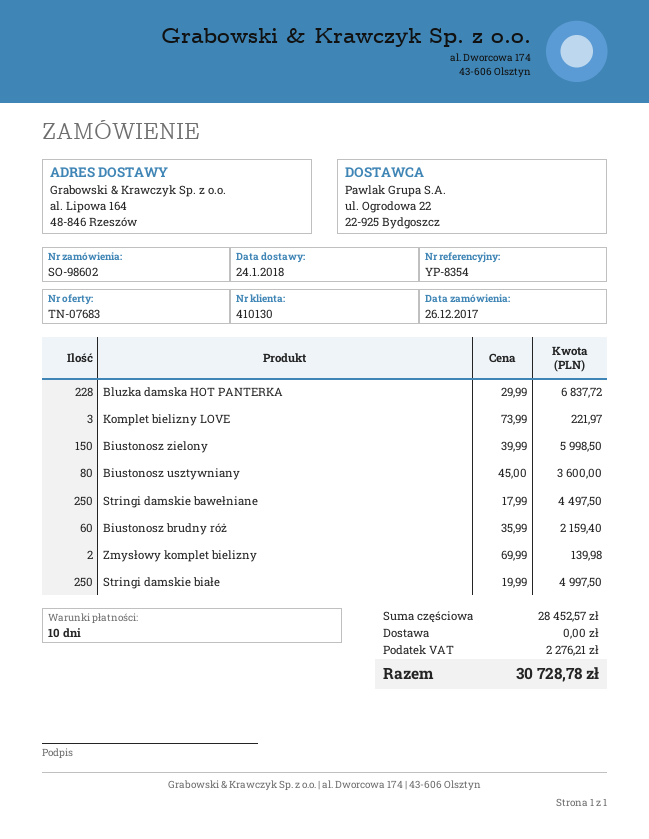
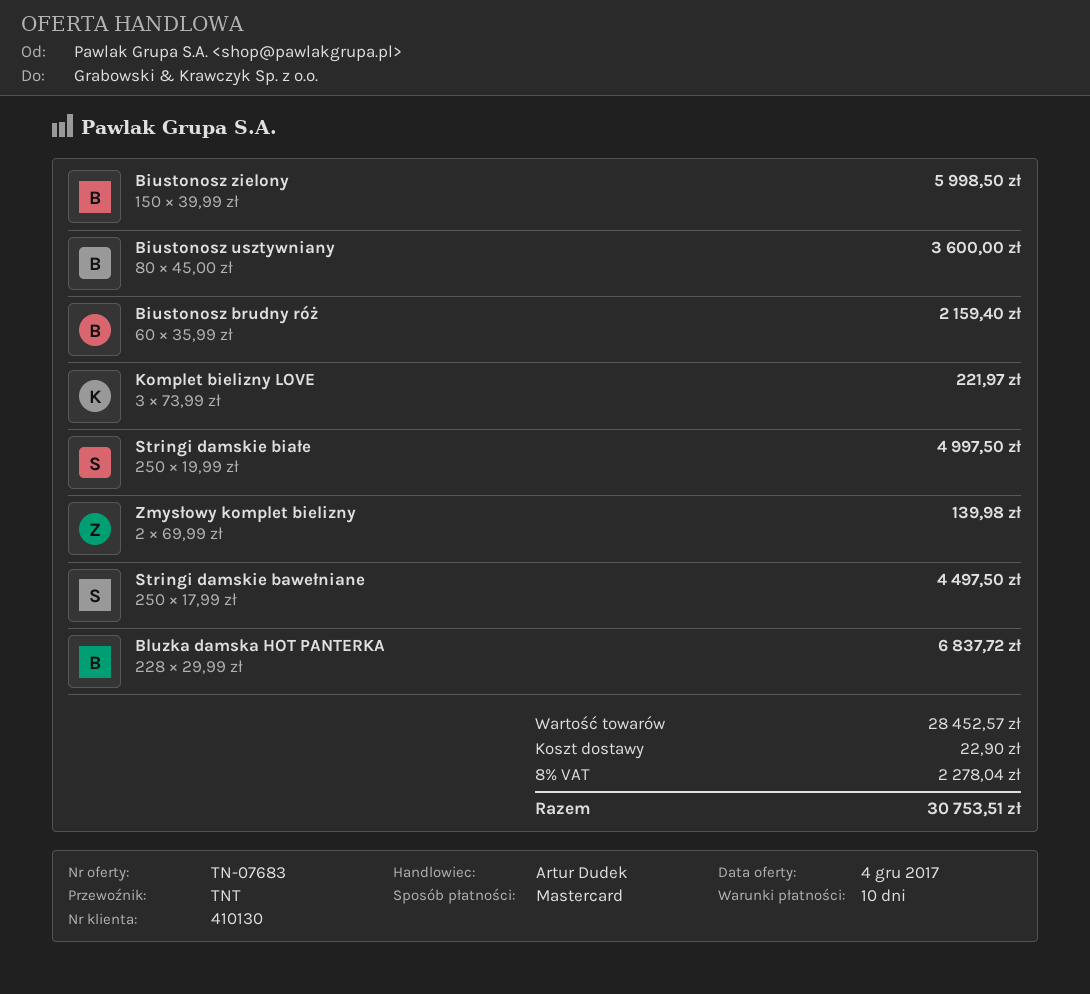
shipping: 0.00 -> 22.90
tax: 2276.21 -> 2278.04
total: 30728.78 -> 30753.51

